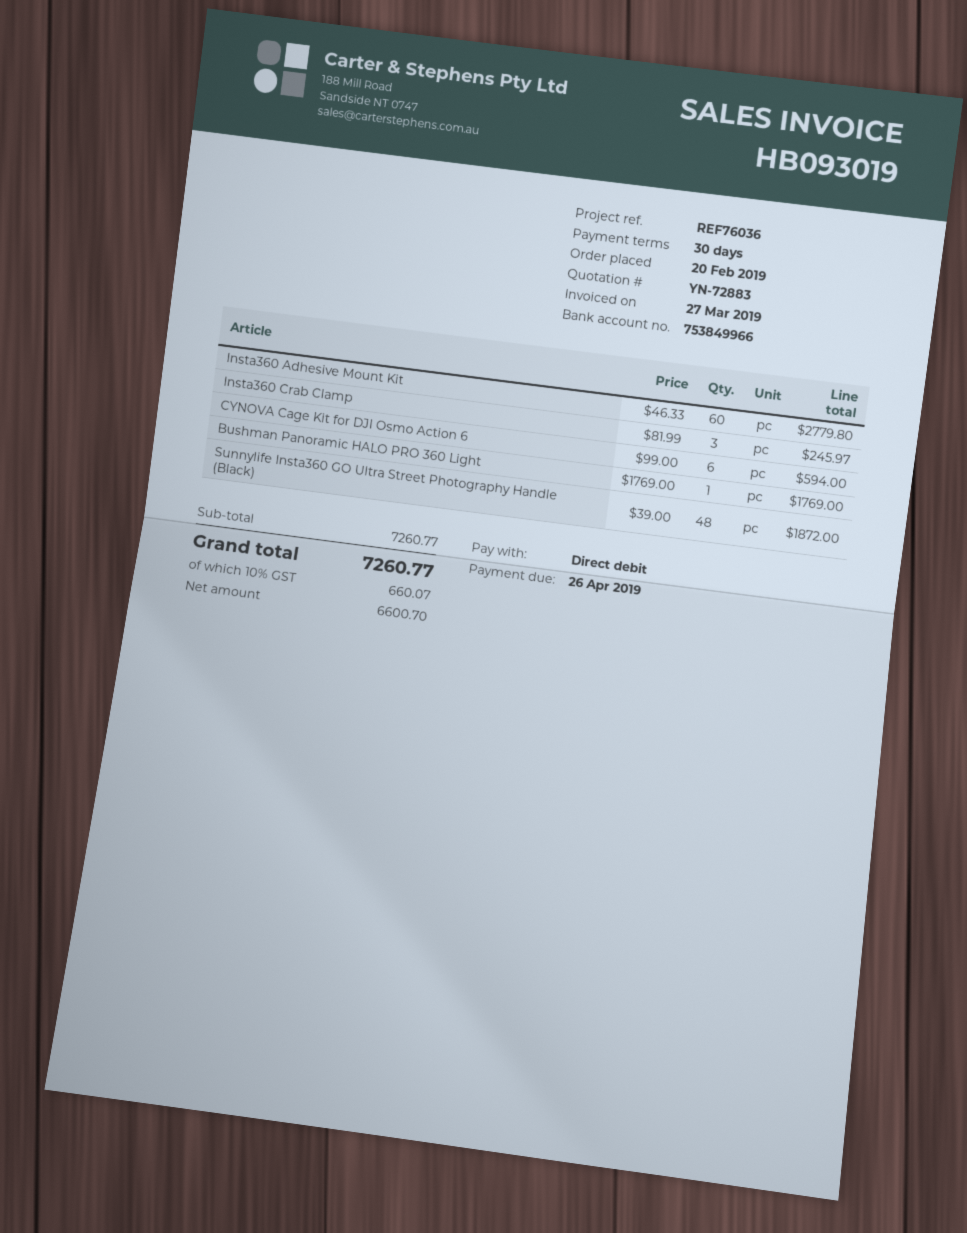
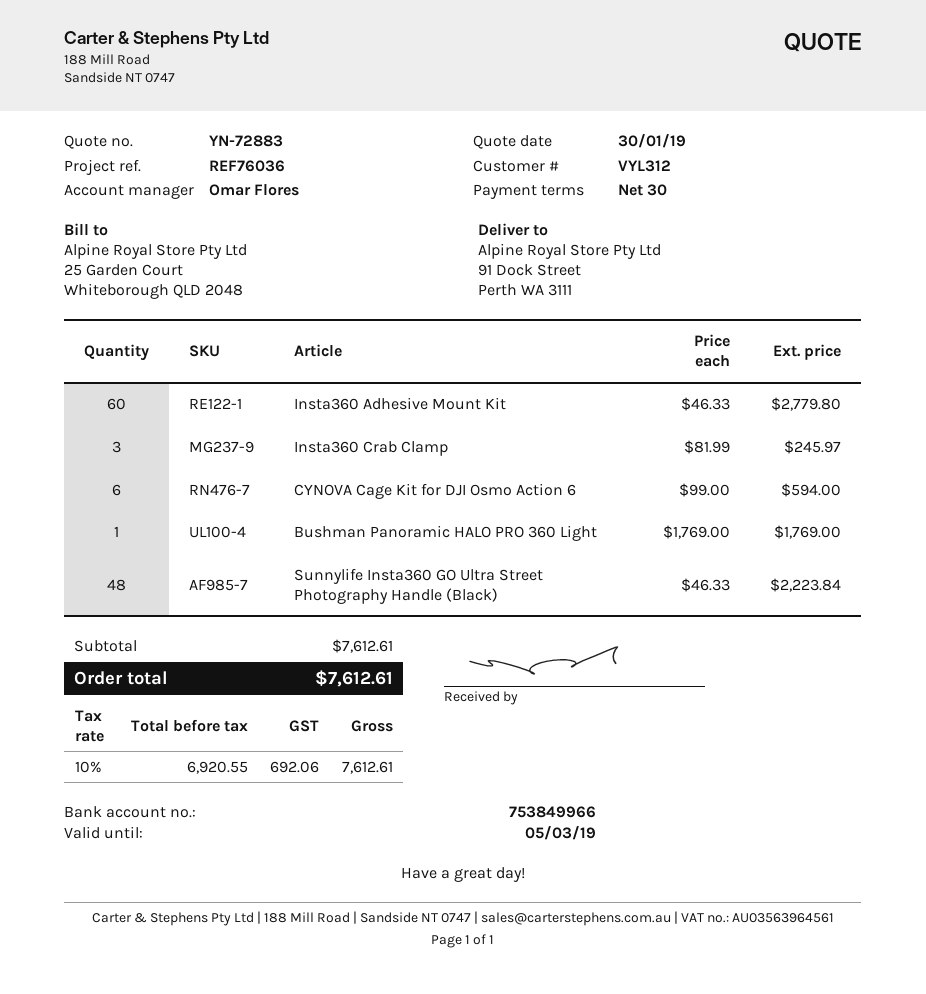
Sunnylife Insta360 GO Ultra Street Photography Handle (Black): 48 x 39.00 = 1872.00 -> 48 x 46.33 = 2223.84
subtotal: 7260.77 -> 7612.61
net: 6600.70 -> 6920.55
tax: 10% = 660.07 -> 10% = 692.06
total: 7260.77 -> 7612.61

